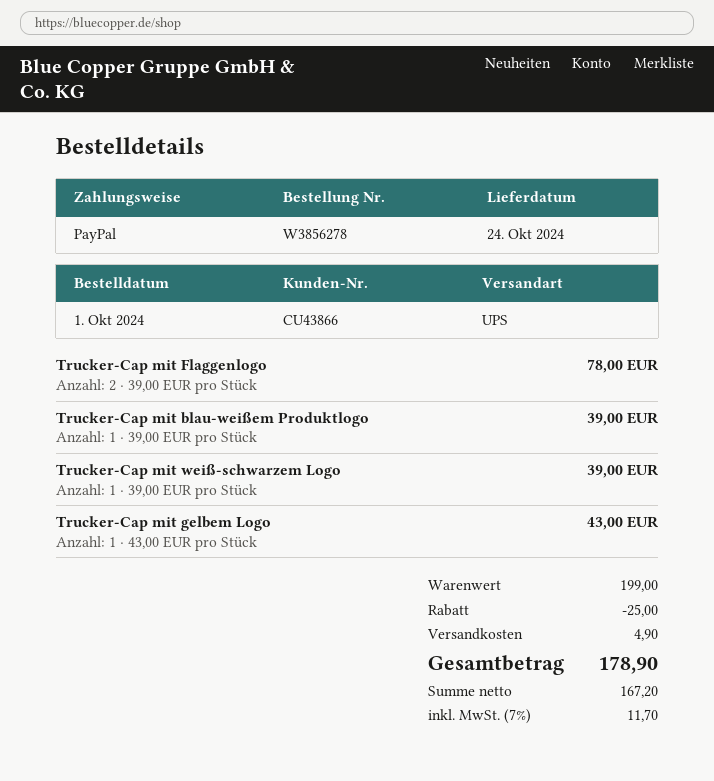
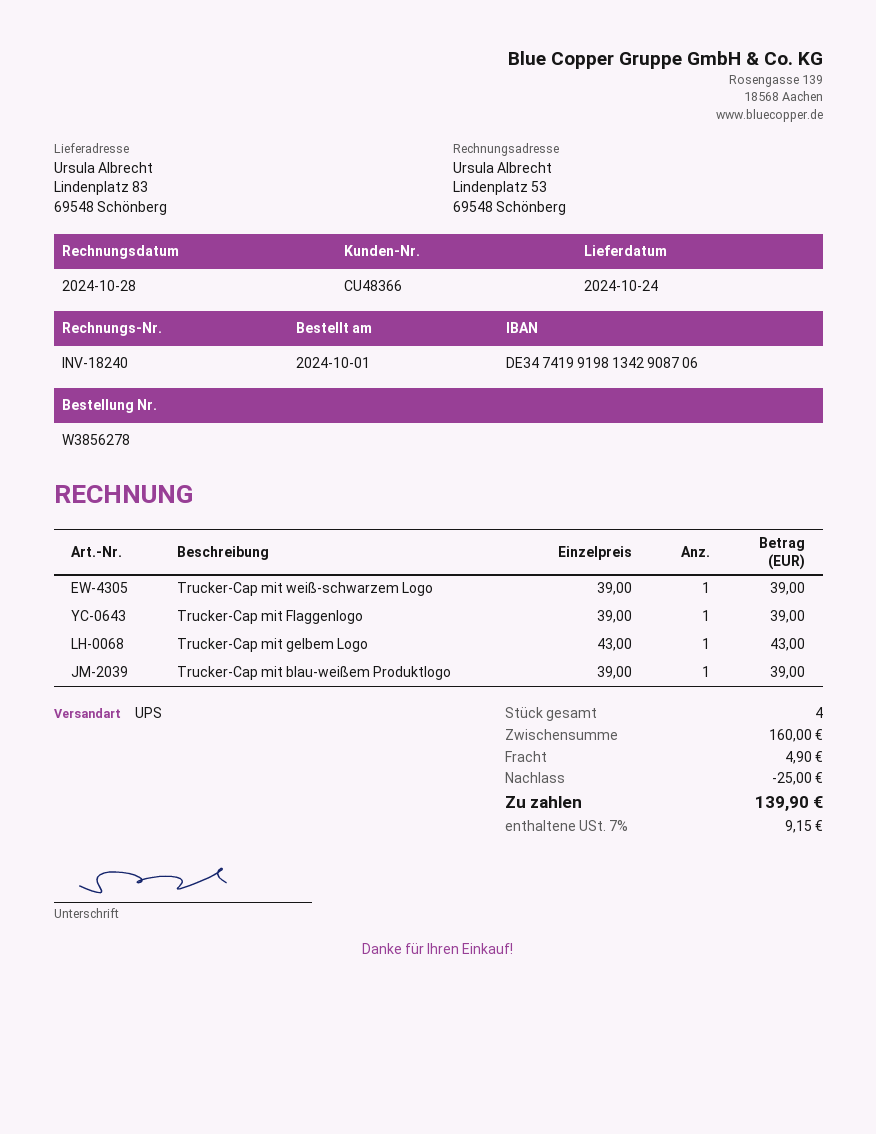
customer number: CU43866 -> CU48366
Trucker-Cap mit Flaggenlogo: 2 x 39.00 = 78.00 -> 1 x 39.00 = 39.00
subtotal: 199.00 -> 160.00
tax: 7% = 11.70 -> 7% = 9.15
total: 178.90 -> 139.90

